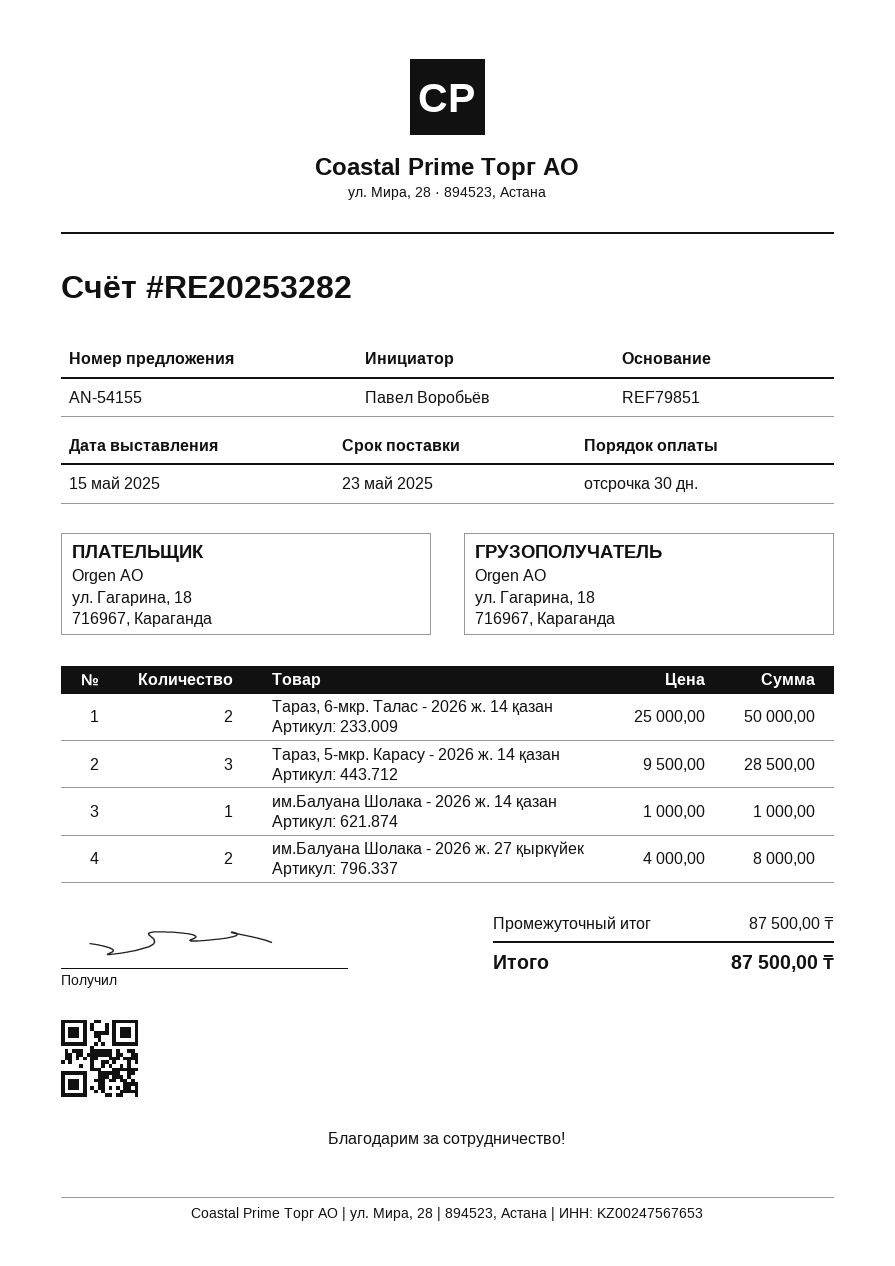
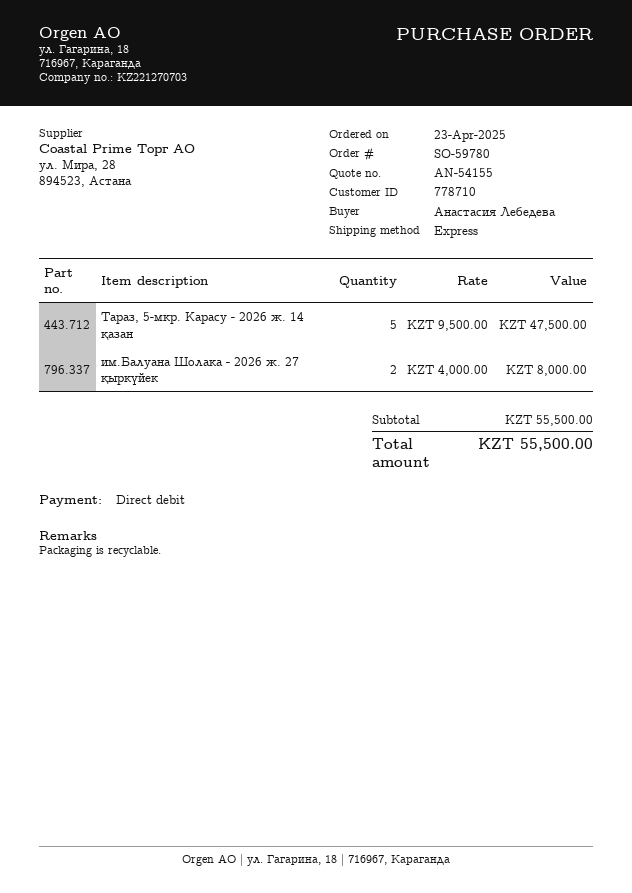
ordered by: Павел Воробьёв -> Анастасия Лебедева
Тараз, 6-мкр. Талас - 2026 ж. 14 қазан: 2 x 25000.00 = 50000.00 -> none
Тараз, 5-мкр. Карасу - 2026 ж. 14 қазан: 3 x 9500.00 = 28500.00 -> 5 x 9500.00 = 47500.00
им.Балуана Шолака - 2026 ж. 14 қазан: 1 x 1000.00 = 1000.00 -> none
subtotal: 87500.00 -> 55500.00
total: 87500.00 -> 55500.00

